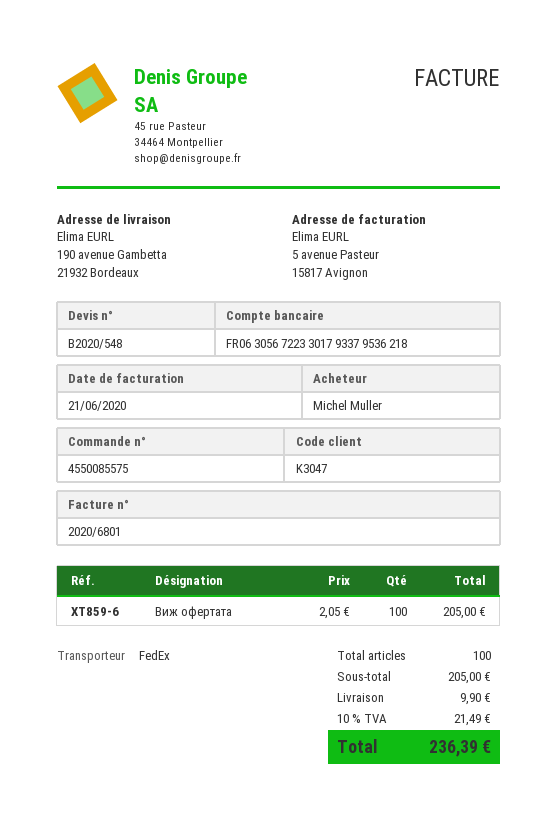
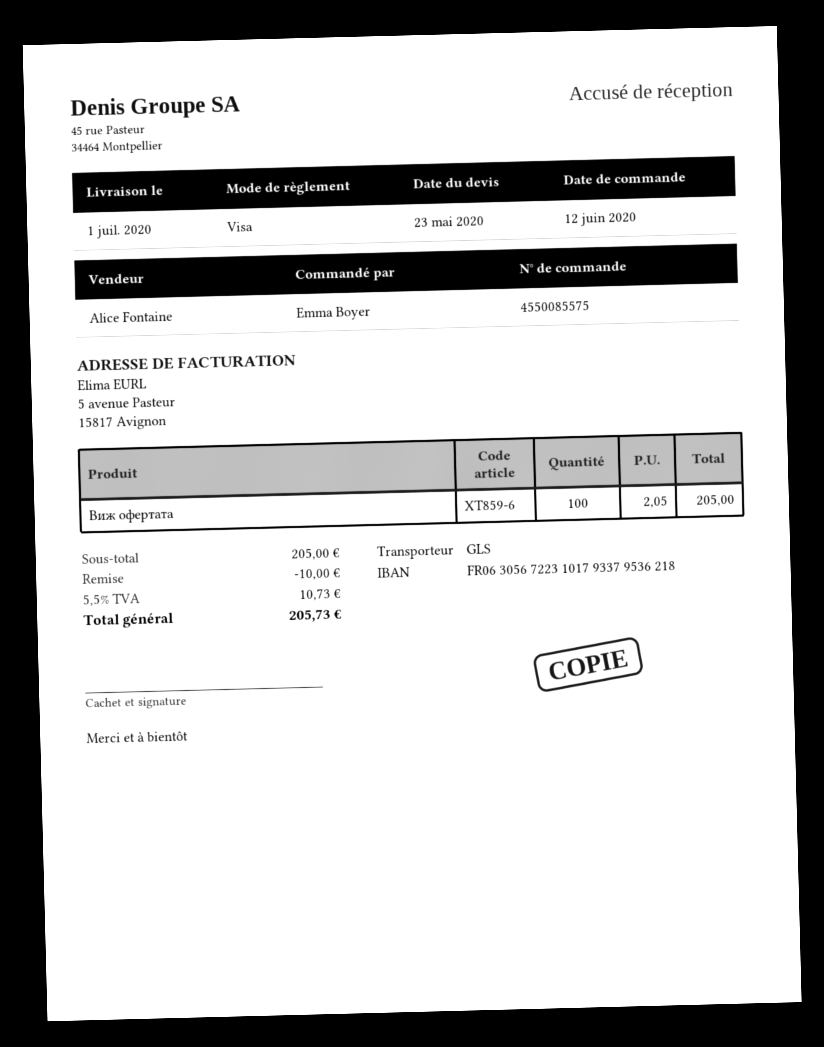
ordered by: Michel Muller -> Emma Boyer
bank account: FR0630567223301793379536218 -> FR0630567223101793379536218
shipping method: FedEx -> GLS
discount: none -> 10.00
shipping: 9.90 -> none
tax: 10% = 21.49 -> 5.5% = 10.73
total: 236.39 -> 205.73

